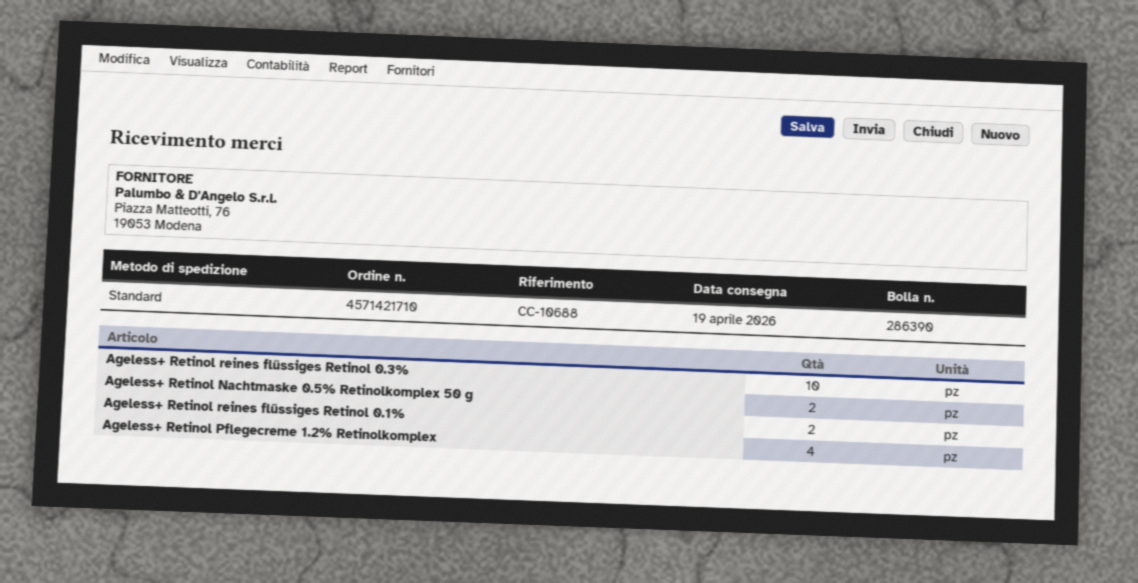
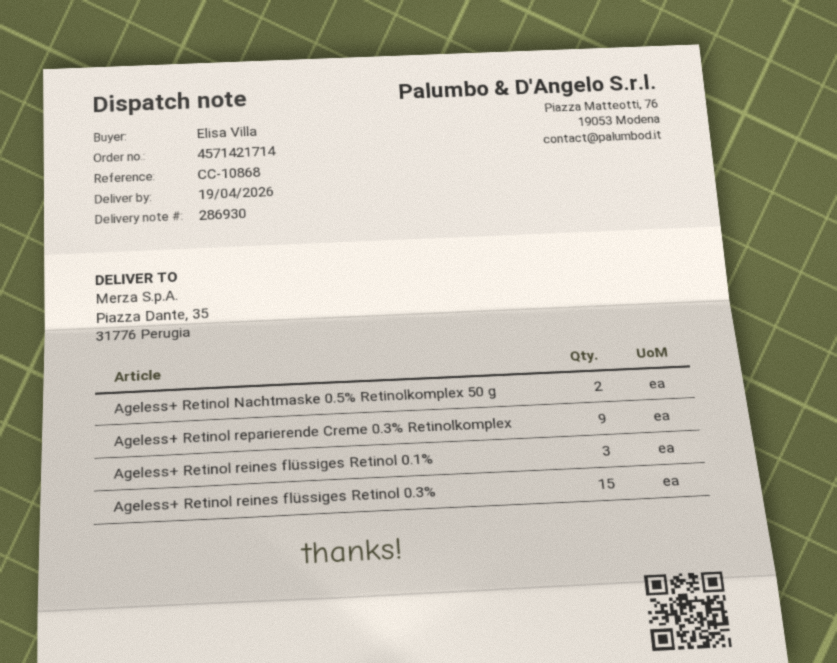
order number: 4571421710 -> 4571421714
delivery note number: 286390 -> 286930
reference: CC-10688 -> CC-10868
Ageless+ Retinol reines flüssiges Retinol 0.3%: 10 -> 15
Ageless+ Retinol reines flüssiges Retinol 0.1%: 2 -> 3
Ageless+ Retinol Pflegecreme 1.2% Retinolkomplex: 4 -> none
Ageless+ Retinol reparierende Creme 0.3% Retinolkomplex: none -> 9

